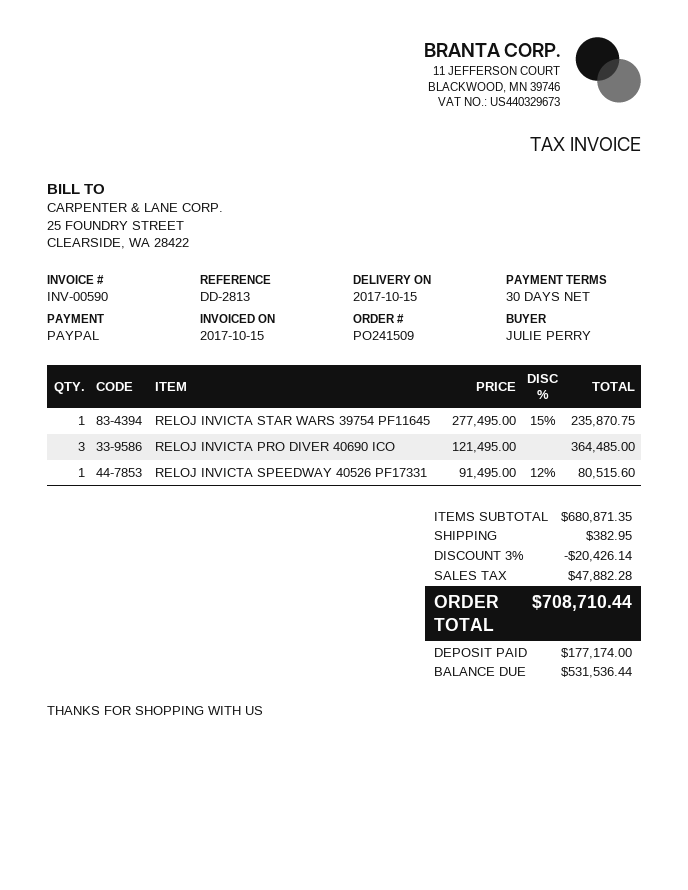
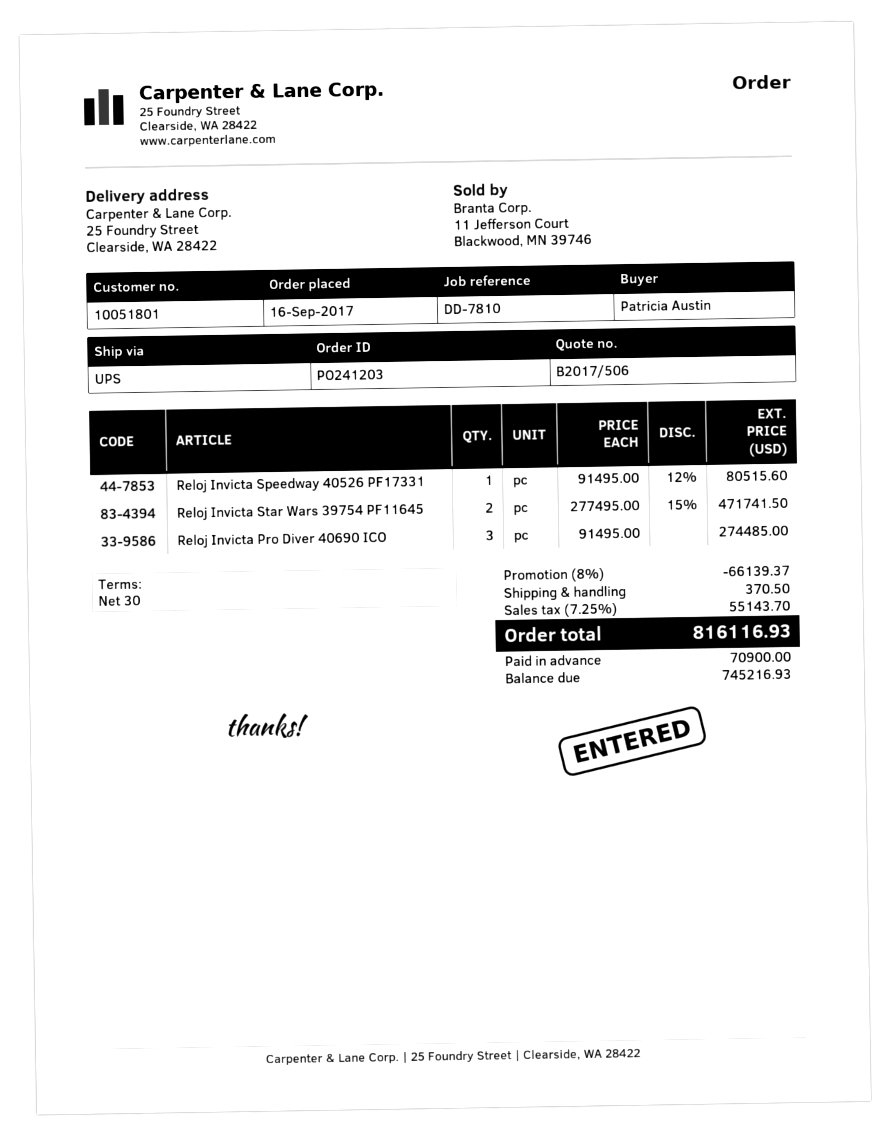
order number: PO241509 -> PO241203
reference: DD-2813 -> DD-7810
ordered by: JULIE PERRY -> Patricia Austin
RELOJ INVICTA STAR WARS 39754 PF11645: 1 x 277495.00 - 15% = 235870.75 -> 2 x 277495.00 - 15% = 471741.50
RELOJ INVICTA PRO DIVER 40690 ICO: 3 x 121495.00 = 364485.00 -> 3 x 91495.00 = 274485.00
discount: 3% = 20426.14 -> 8% = 66139.37
shipping: 382.95 -> 370.50
tax: 47882.28 -> 55143.70
total: 708710.44 -> 816116.93
deposit: 177174.00 -> 70900.00
balance: 531536.44 -> 745216.93

